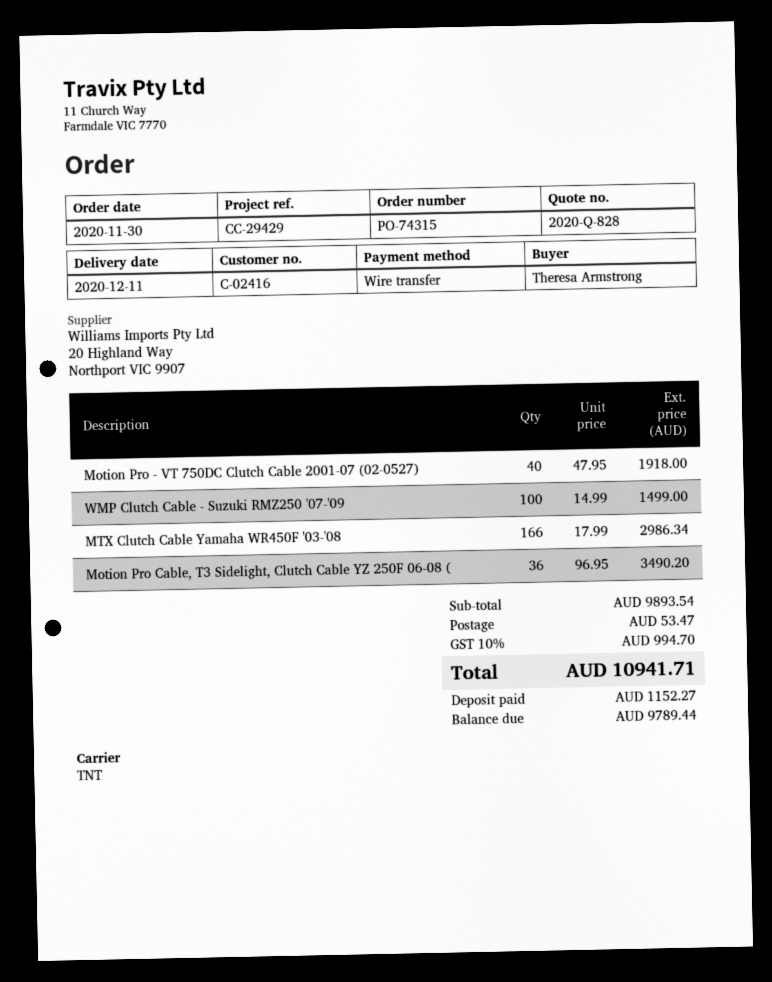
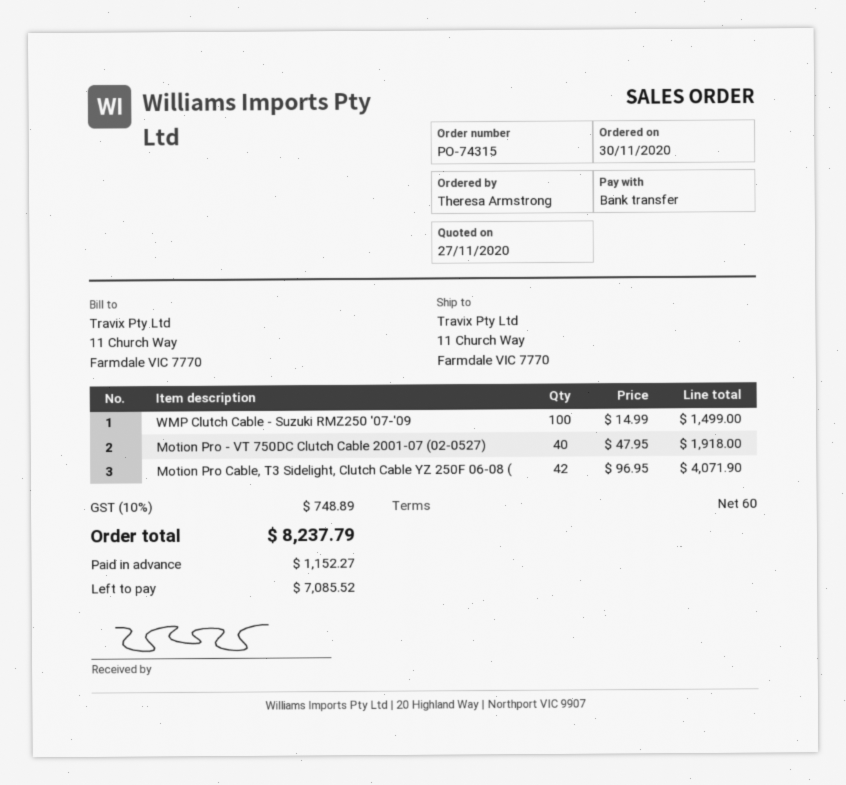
MTX Clutch Cable Yamaha WR450F '03-'08: 166 x 17.99 = 2986.34 -> none
Motion Pro Cable, T3 Sidelight, Clutch Cable YZ 250F 06-08 (: 36 x 96.95 = 3490.20 -> 42 x 96.95 = 4071.90
shipping: 53.47 -> none
tax: 10% = 994.70 -> 10% = 748.89
total: 10941.71 -> 8237.79
balance: 9789.44 -> 7085.52

